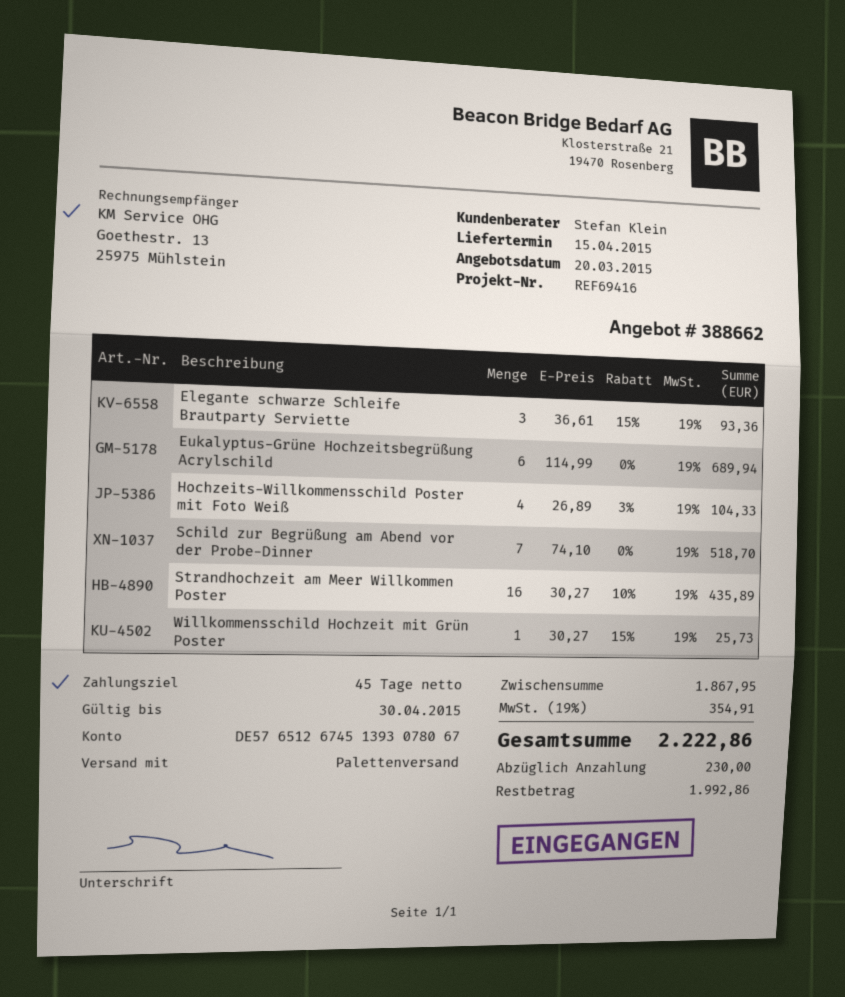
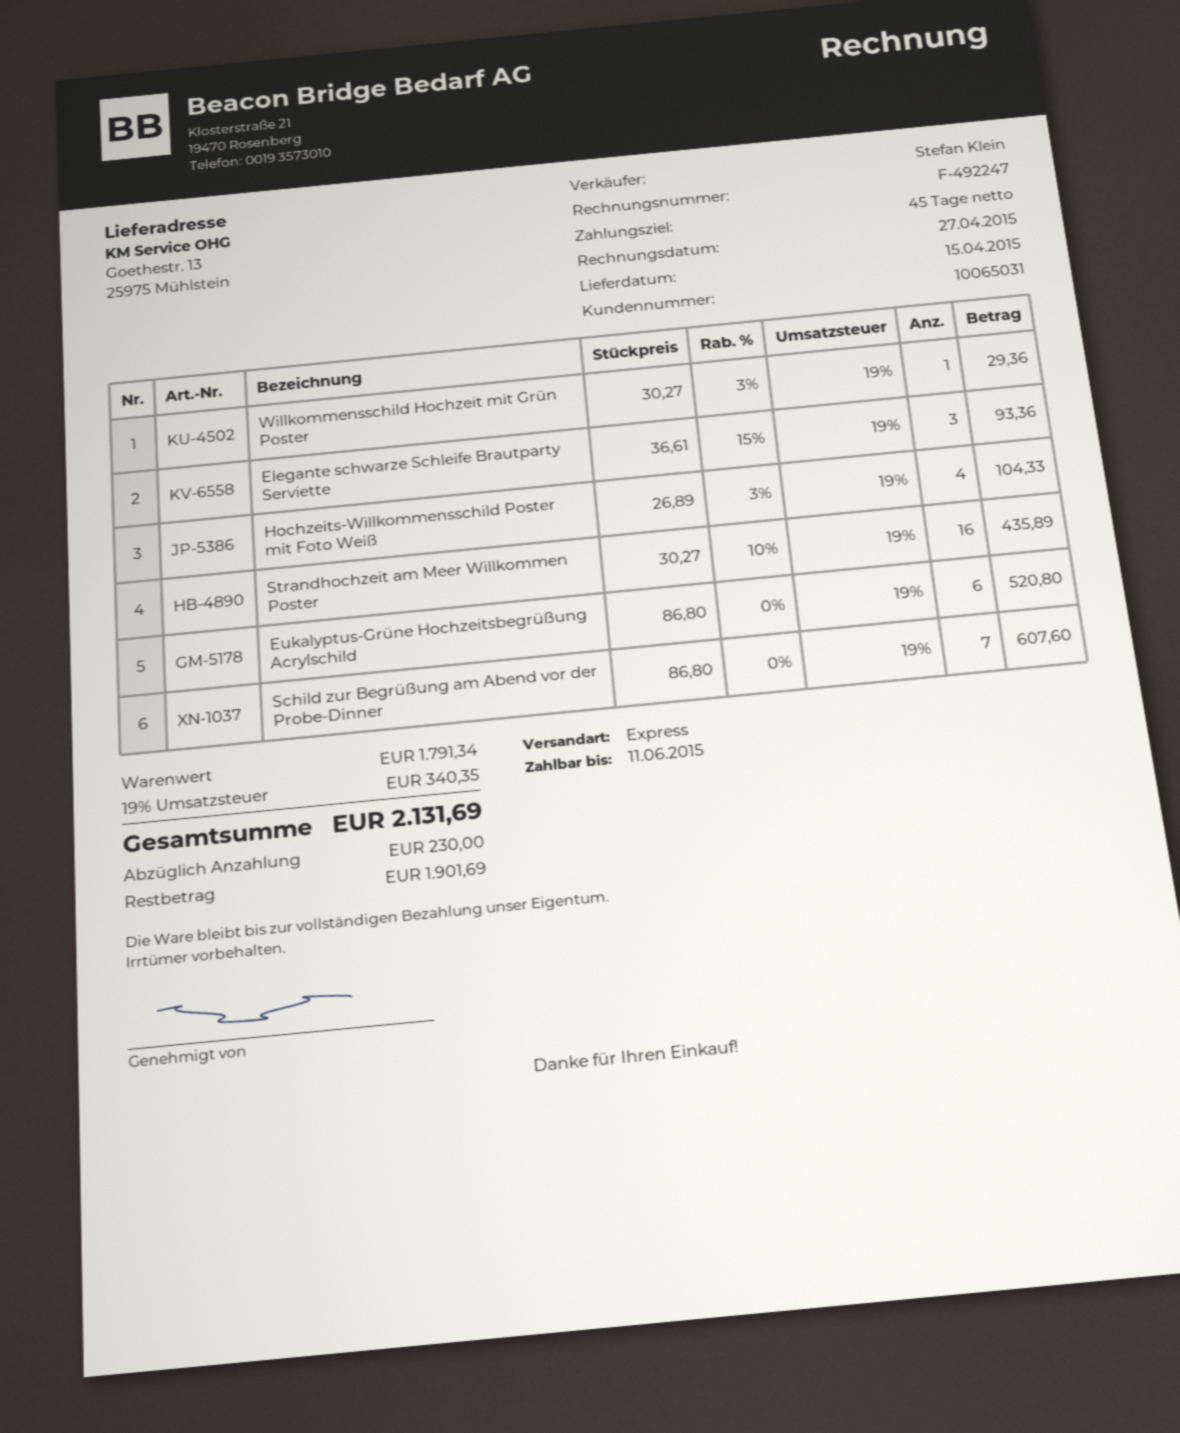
shipping method: pallet freight -> express
Eukalyptus-Grüne Hochzeitsbegrüßung Acrylschild: 6 x 114.99 = 689.94 -> 6 x 86.80 = 520.80
Schild zur Begrüßung am Abend vor der Probe-Dinner: 7 x 74.10 = 518.70 -> 7 x 86.80 = 607.60
Willkommensschild Hochzeit mit Grün Poster: 1 x 30.27 - 15% = 25.73 -> 1 x 30.27 - 3% = 29.36
subtotal: 1867.95 -> 1791.34
tax: 19% = 354.91 -> 19% = 340.35
total: 2222.86 -> 2131.69
balance: 1992.86 -> 1901.69

